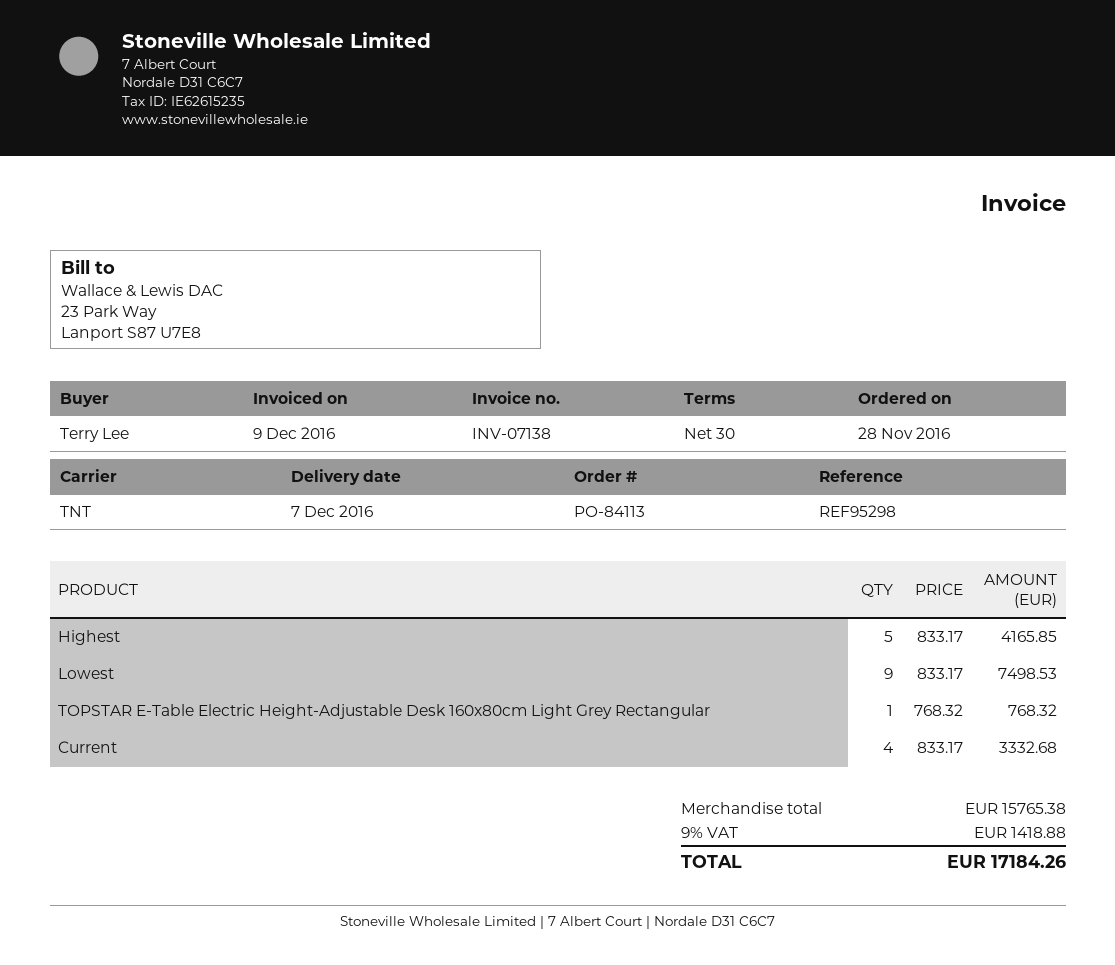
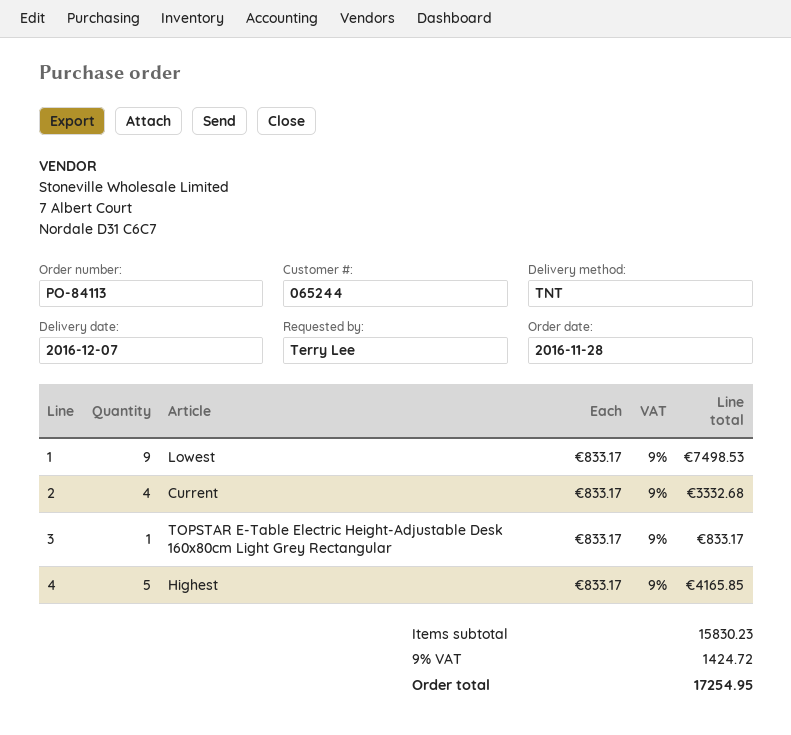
TOPSTAR E-Table Electric Height-Adjustable Desk 160x80cm Light Grey Rectangular: 1 x 768.32 = 768.32 -> 1 x 833.17 = 833.17
subtotal: 15765.38 -> 15830.23
tax: 9% = 1418.88 -> 9% = 1424.72
total: 17184.26 -> 17254.95

